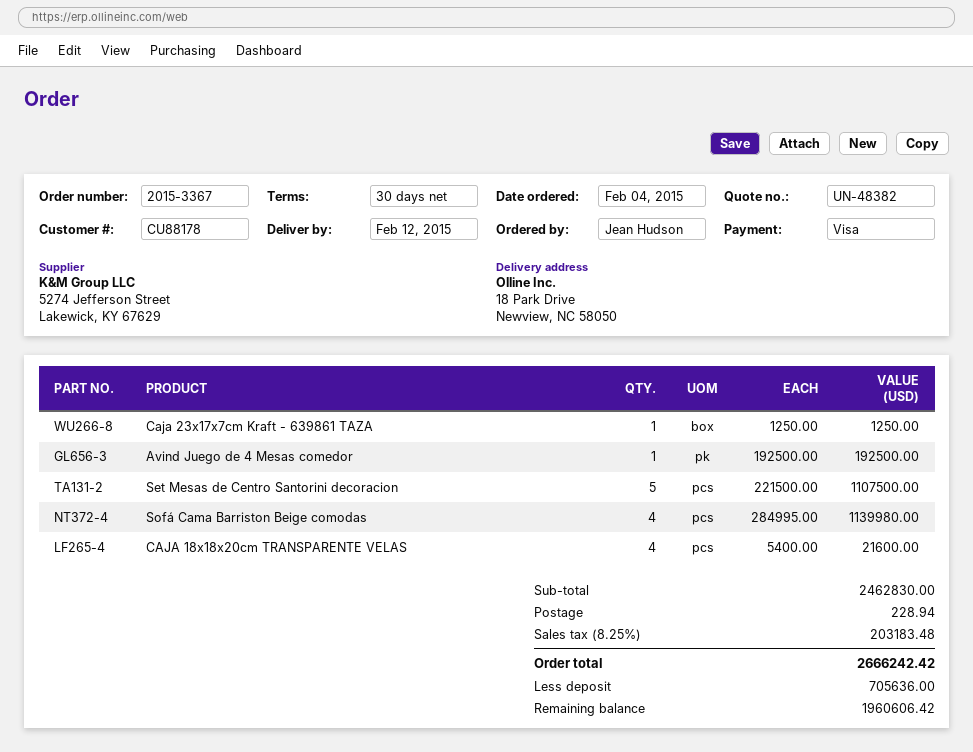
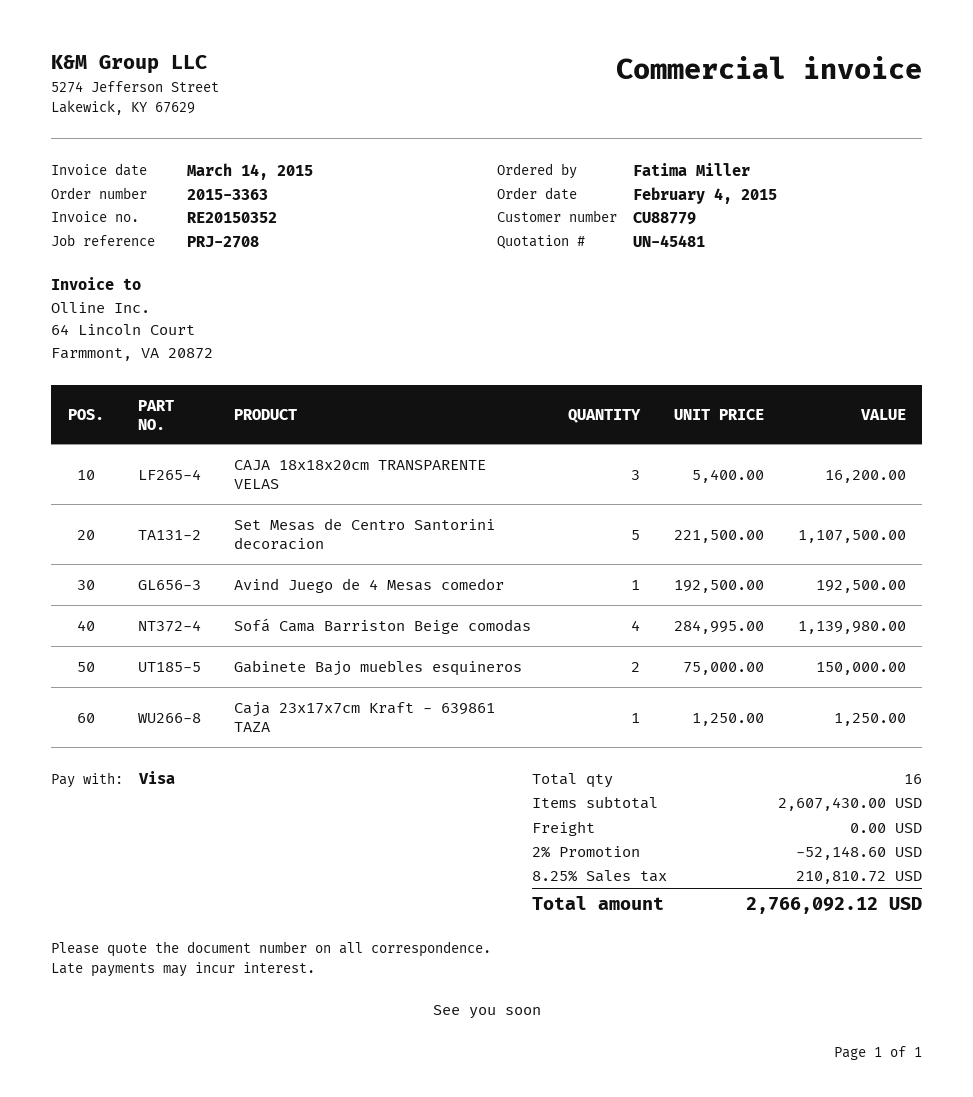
quote number: UN-48382 -> UN-45481
order number: 2015-3367 -> 2015-3363
customer number: CU88178 -> CU88779
ordered by: Jean Hudson -> Fatima Miller
CAJA 18x18x20cm TRANSPARENTE VELAS: 4 x 5400.00 = 21600.00 -> 3 x 5400.00 = 16200.00
Gabinete Bajo muebles esquineros: none -> 2 x 75000.00 = 150000.00
subtotal: 2462830.00 -> 2607430.00
discount: none -> 2% = 52148.60
shipping: 228.94 -> 0.00
tax: 8.25% = 203183.48 -> 8.25% = 210810.72
total: 2666242.42 -> 2766092.12

